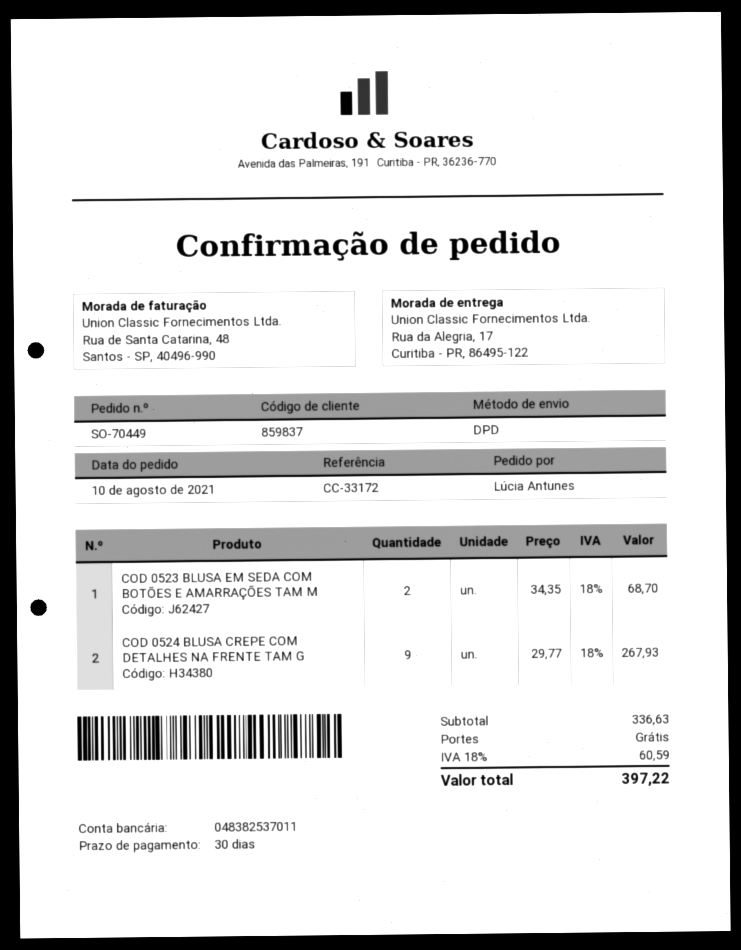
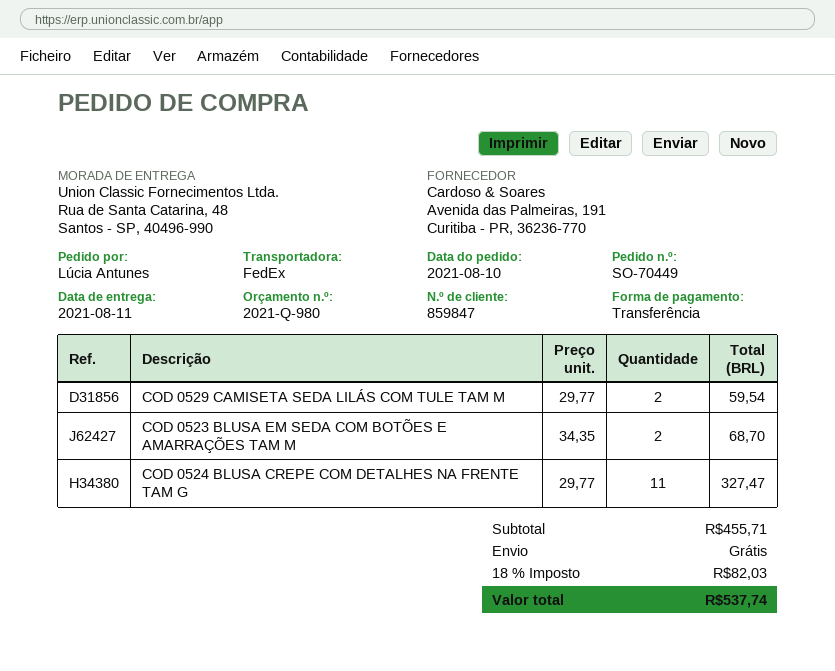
customer number: 859837 -> 859847
shipping method: DPD -> FedEx
ship to: Rua da Alegria, 17, Curitiba - PR, 86495-122 -> Rua de Santa Catarina, 48, Santos - SP, 40496-990
COD 0524 BLUSA CREPE COM DETALHES NA FRENTE TAM G: 9 x 29.77 = 267.93 -> 11 x 29.77 = 327.47
COD 0529 CAMISETA SEDA LILÁS COM TULE TAM M: none -> 2 x 29.77 = 59.54
subtotal: 336.63 -> 455.71
tax: 18% = 60.59 -> 18% = 82.03
total: 397.22 -> 537.74

